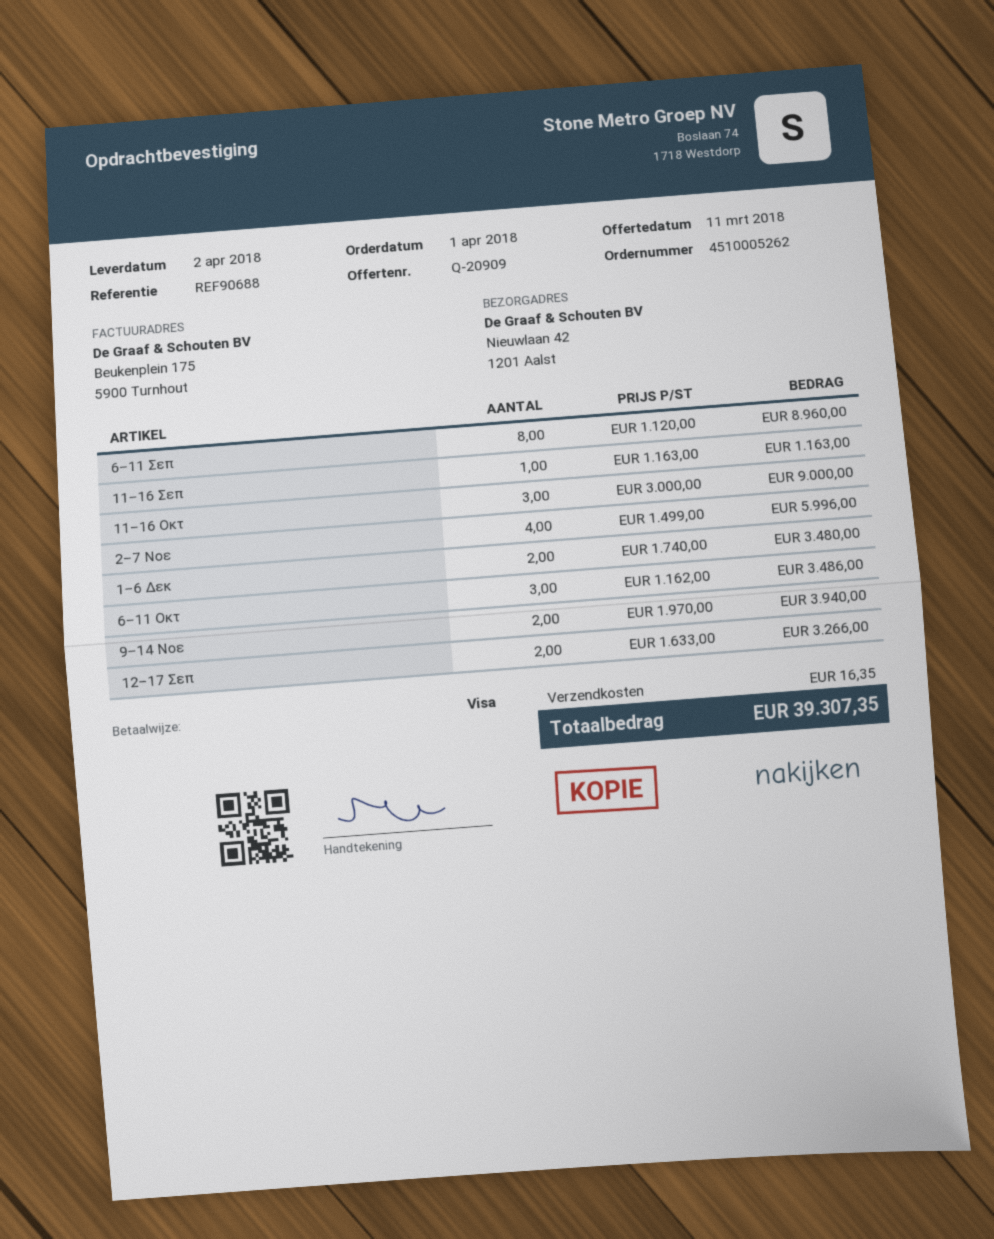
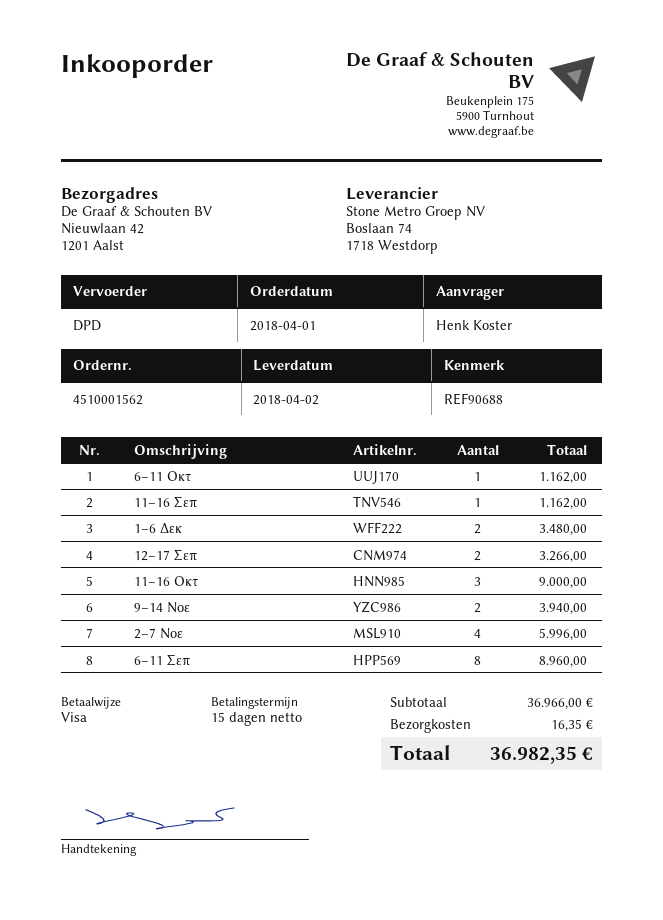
order number: 4510005262 -> 4510001562
11–16 Σεπ: 1 for 1163.00 -> 1 for 1162.00
6–11 Οκτ: 3 for 3486.00 -> 1 for 1162.00
total: 39307.35 -> 36982.35

